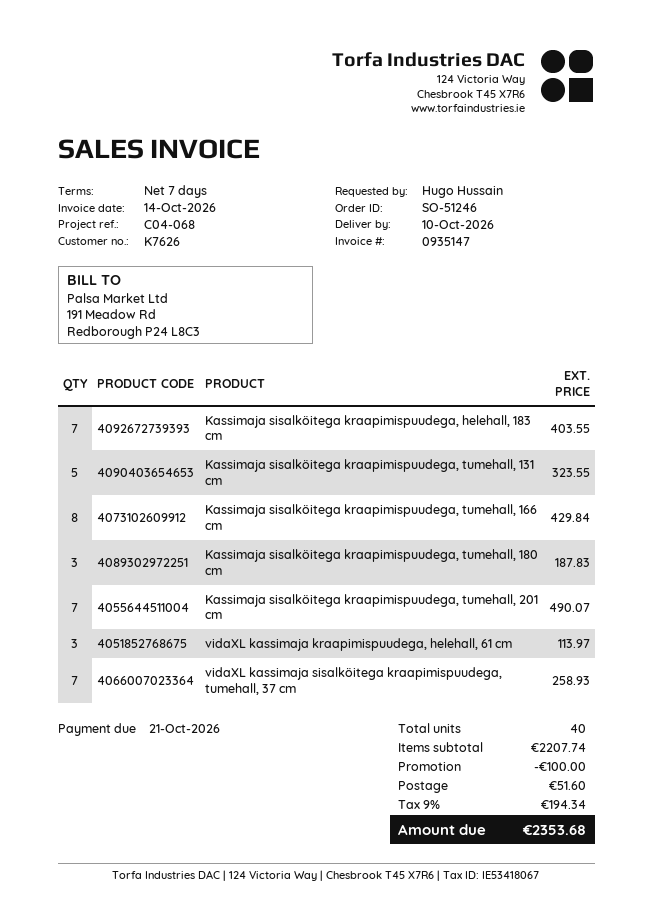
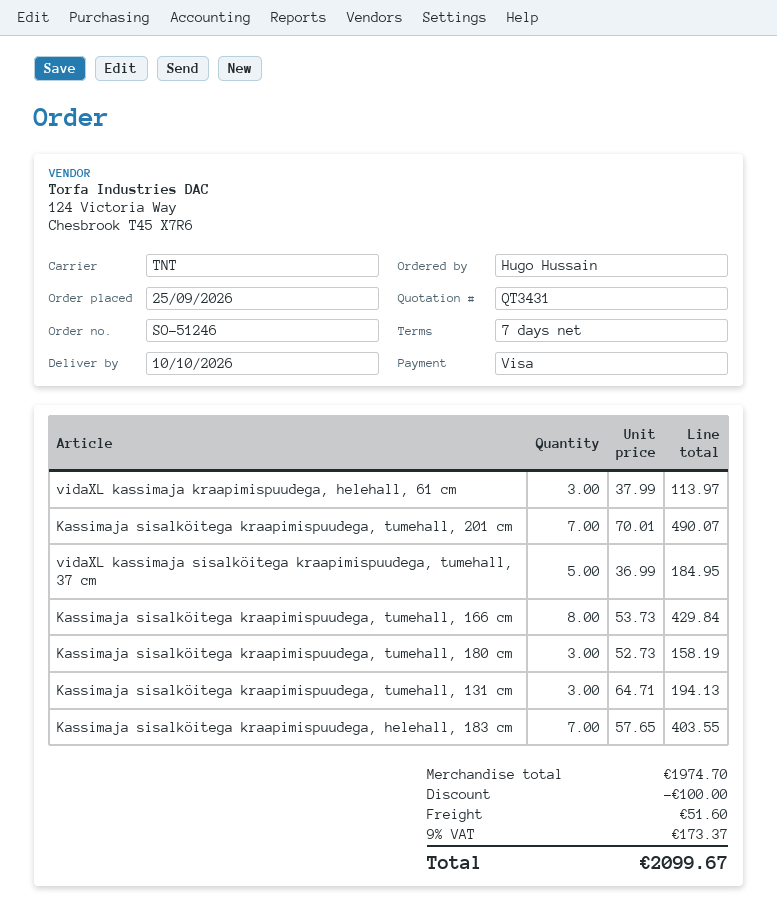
Kassimaja sisalköitega kraapimispuudega, tumehall, 131 cm: 5 for 323.55 -> 3 for 194.13
Kassimaja sisalköitega kraapimispuudega, tumehall, 180 cm: 3 for 187.83 -> 3 for 158.19
vidaXL kassimaja sisalköitega kraapimispuudega, tumehall, 37 cm: 7 for 258.93 -> 5 for 184.95
subtotal: 2207.74 -> 1974.70
tax: 9% = 194.34 -> 9% = 173.37
total: 2353.68 -> 2099.67

